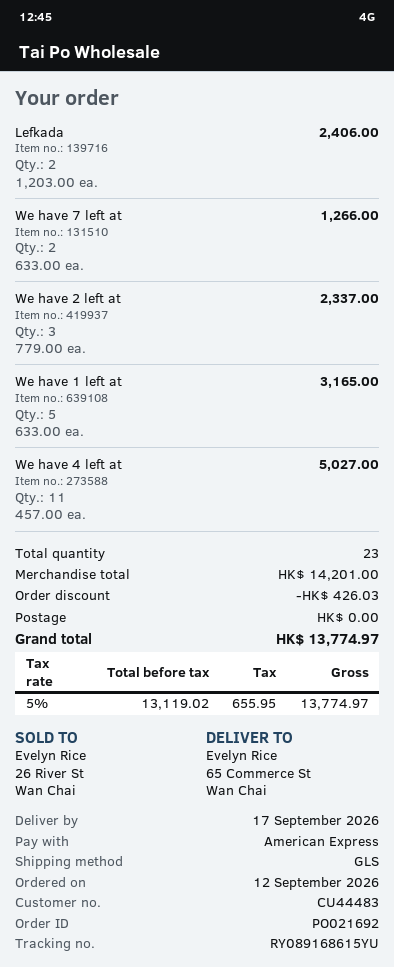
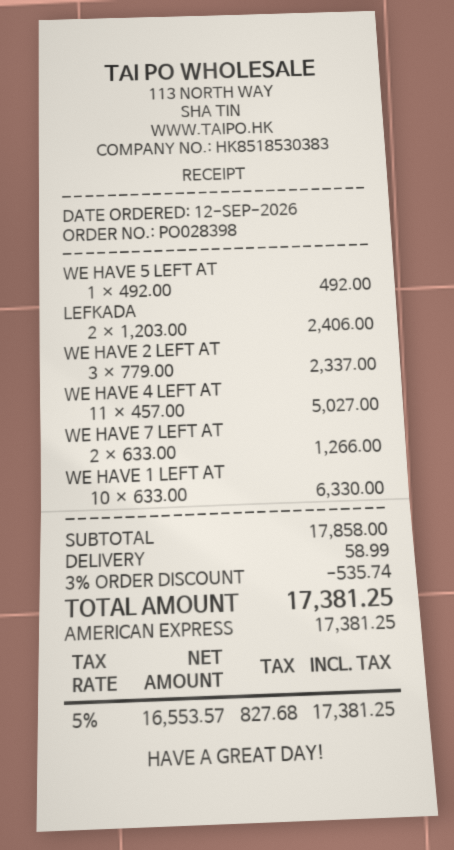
order number: PO021692 -> PO028398
We have 1 left at: 5 x 633.00 = 3165.00 -> 10 x 633.00 = 6330.00
WE HAVE 5 LEFT AT: none -> 1 x 492.00 = 492.00
subtotal: 14201.00 -> 17858.00
discount: 426.03 -> 535.74
shipping: 0.00 -> 58.99
net: 13119.02 -> 16553.57
tax: 5% = 655.95 -> 5% = 827.68
total: 13774.97 -> 17381.25

